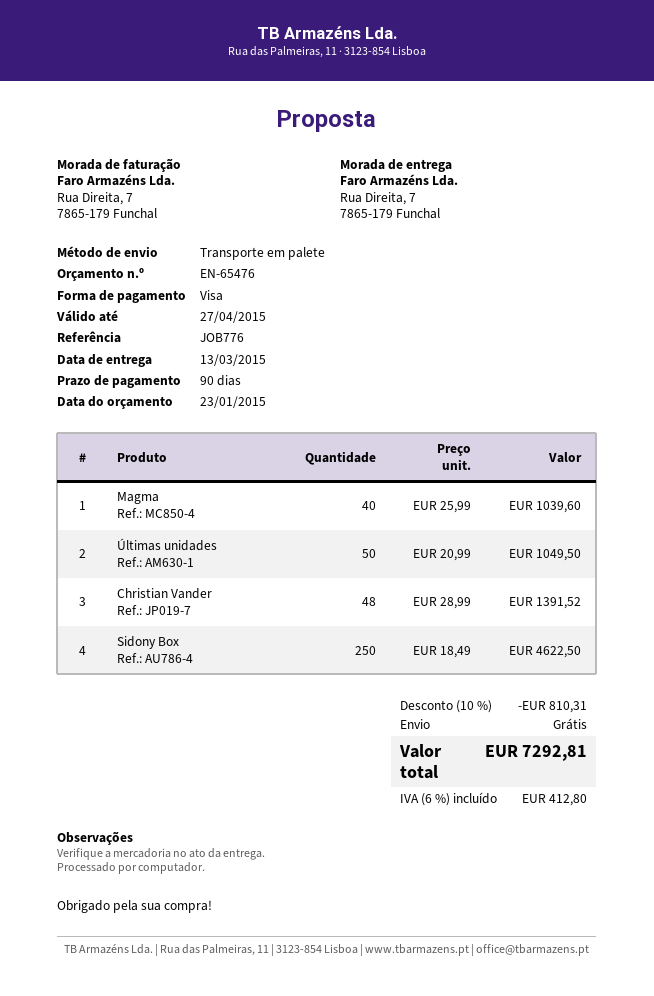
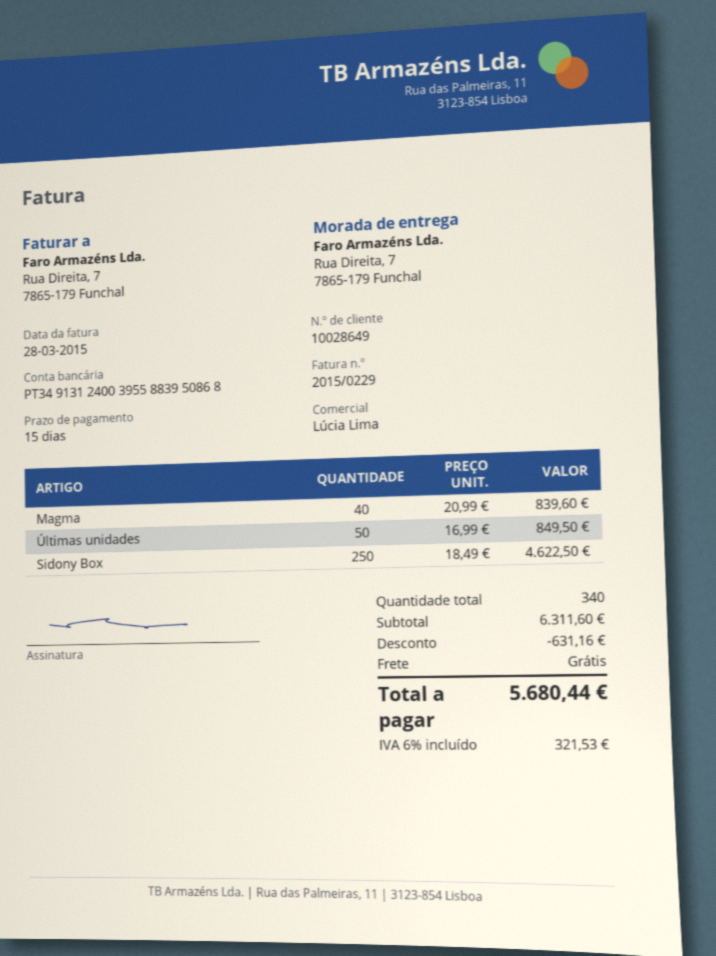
payment terms: 90 days -> 15 days
Magma: 40 x 25.99 = 1039.60 -> 40 x 20.99 = 839.60
Últimas unidades: 50 x 20.99 = 1049.50 -> 50 x 16.99 = 849.50
Christian Vander: 48 x 28.99 = 1391.52 -> none
discount: 810.31 -> 631.16
tax: 6% = 412.80 -> 6% = 321.53
total: 7292.81 -> 5680.44

